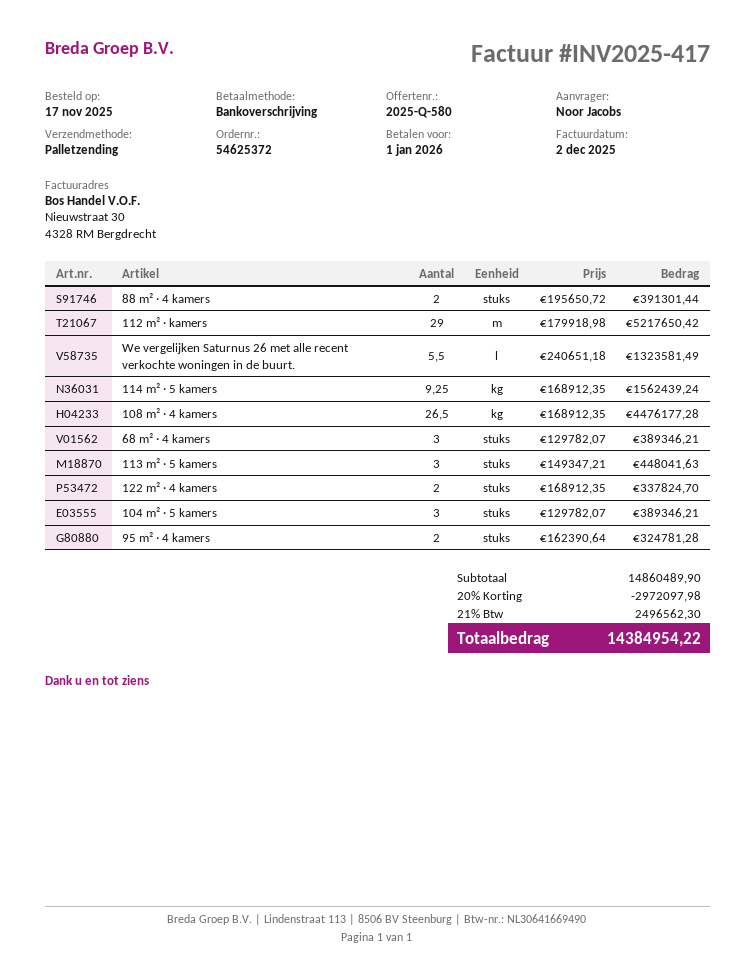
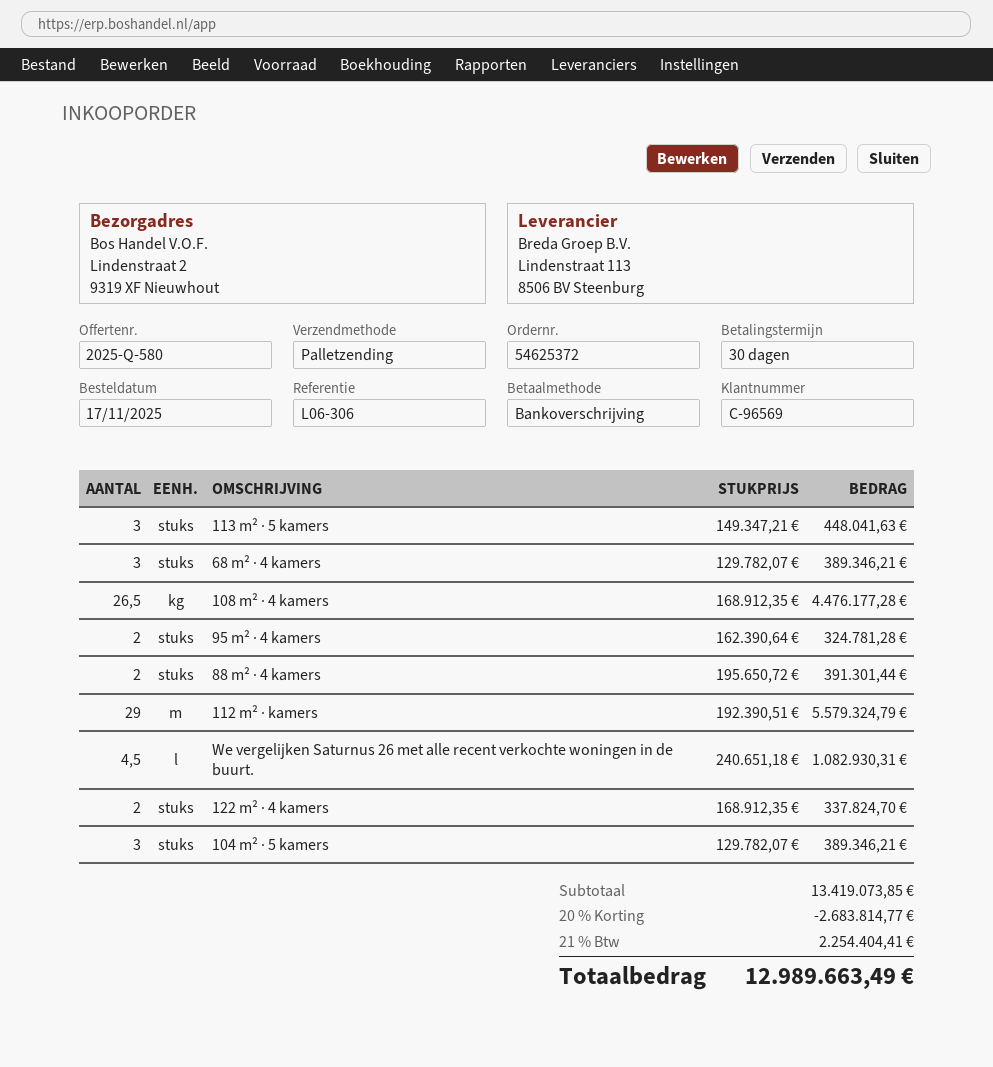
112 m² · kamers: 29 x 179918.98 = 5217650.42 -> 29 x 192390.51 = 5579324.79
We vergelijken Saturnus 26 met alle recent verkochte woningen in de buurt.: 5.5 x 240651.18 = 1323581.49 -> 4.5 x 240651.18 = 1082930.31
114 m² · 5 kamers: 9.25 x 168912.35 = 1562439.24 -> none
subtotal: 14860489.90 -> 13419073.85
discount: 20% = 2972097.98 -> 20% = 2683814.77
tax: 21% = 2496562.30 -> 21% = 2254404.41
total: 14384954.22 -> 12989663.49

